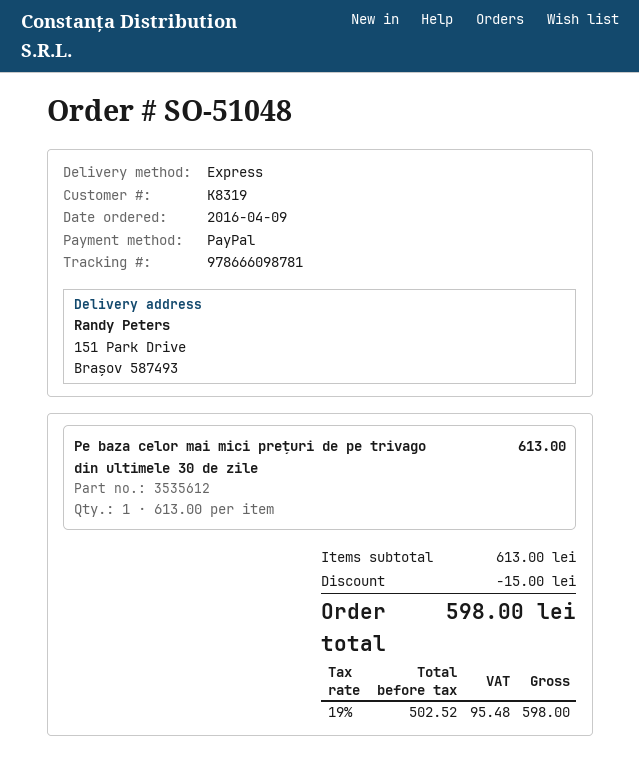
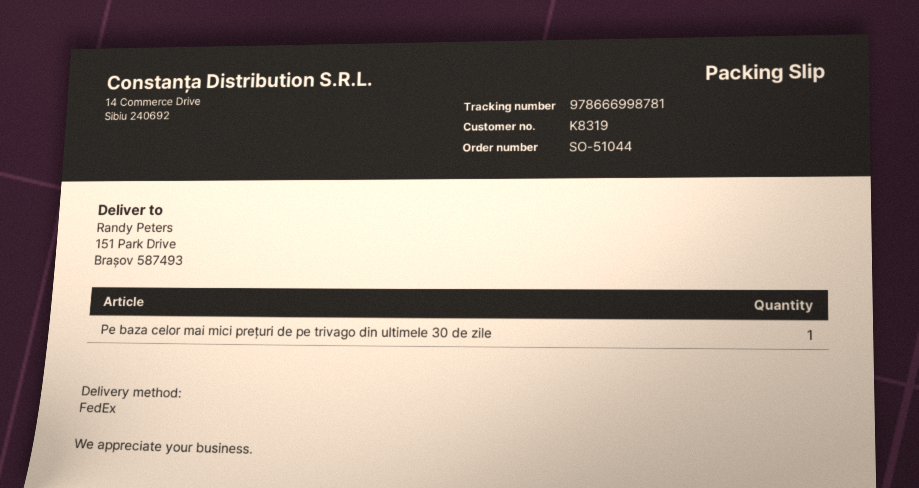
order number: SO-51048 -> SO-51044
shipping method: express -> FedEx
tracking number: 978666098781 -> 978666998781

